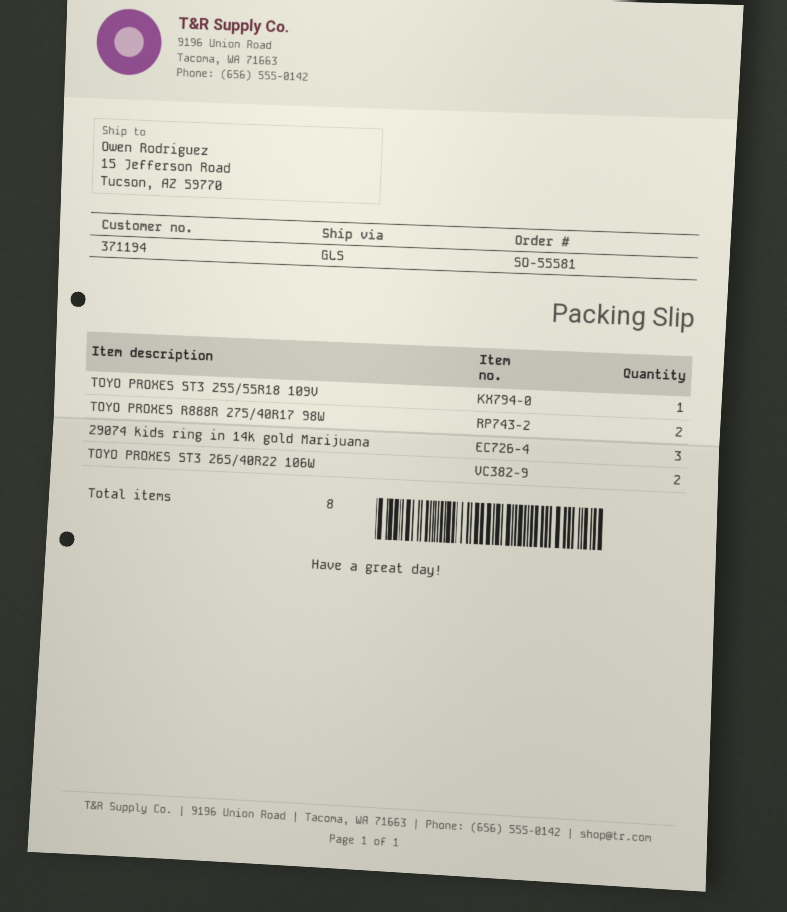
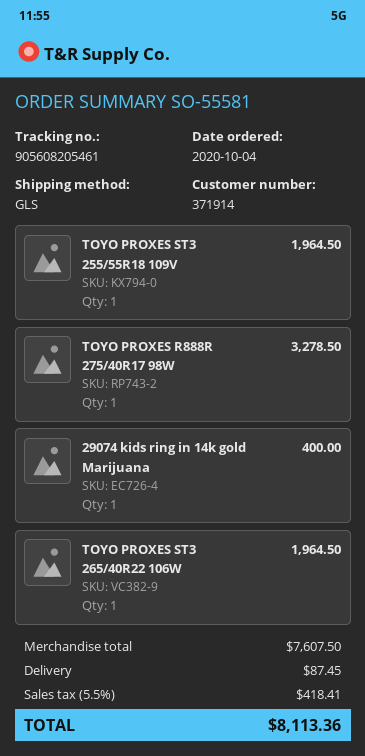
customer number: 371194 -> 371914
TOYO PROXES R888R 275/40R17 98W: 2 -> 1
29074 kids ring in 14k gold Marijuana: 3 -> 1
TOYO PROXES ST3 265/40R22 106W: 2 -> 1

